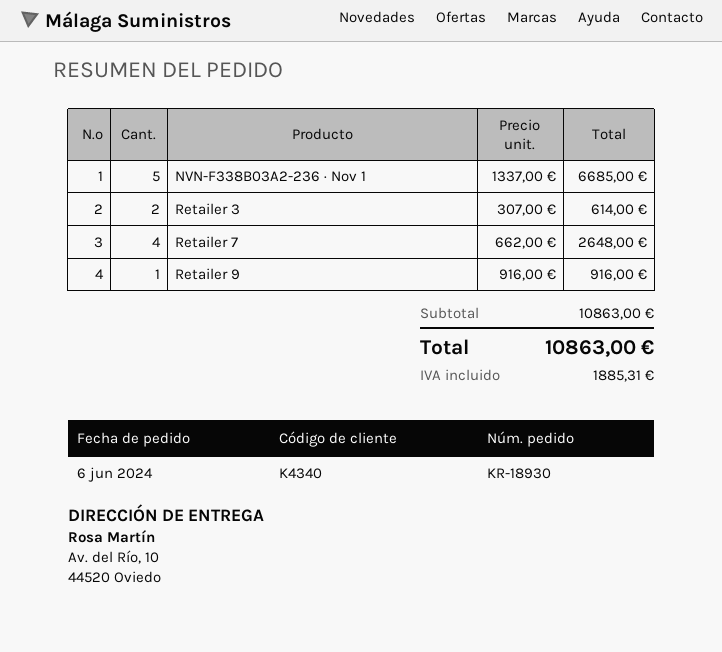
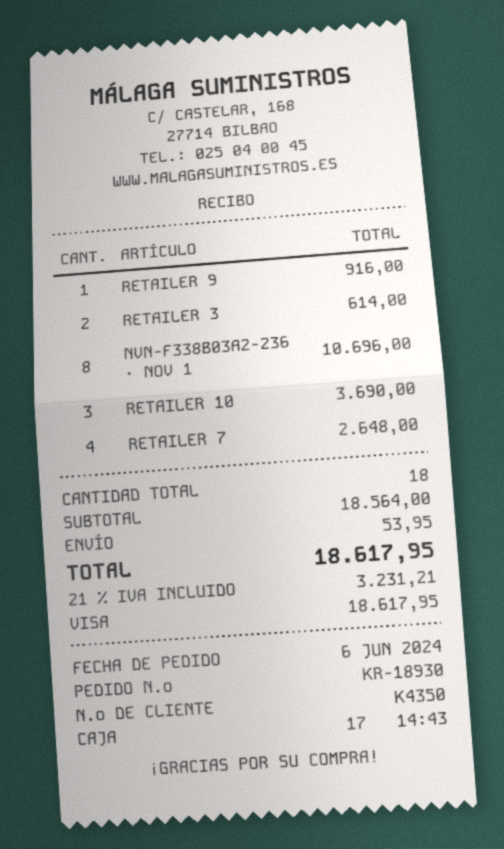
customer number: K4340 -> K4350
NVN-F338B03A2-236 · Nov 1: 5 for 6685.00 -> 8 for 10696.00
RETAILER 10: none -> 3 for 3690.00
subtotal: 10863.00 -> 18564.00
shipping: none -> 53.95
tax: 1885.31 -> 3231.21
total: 10863.00 -> 18617.95

